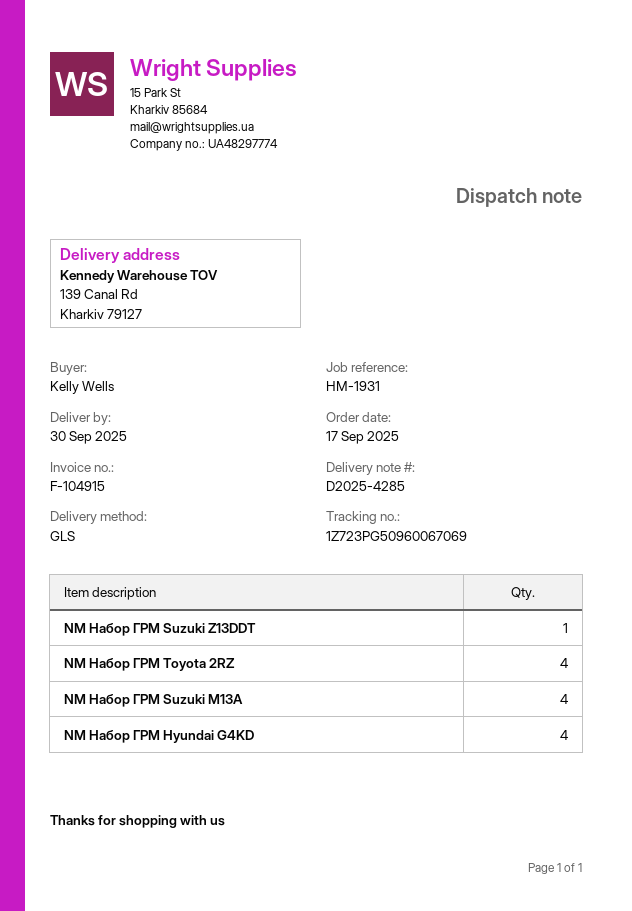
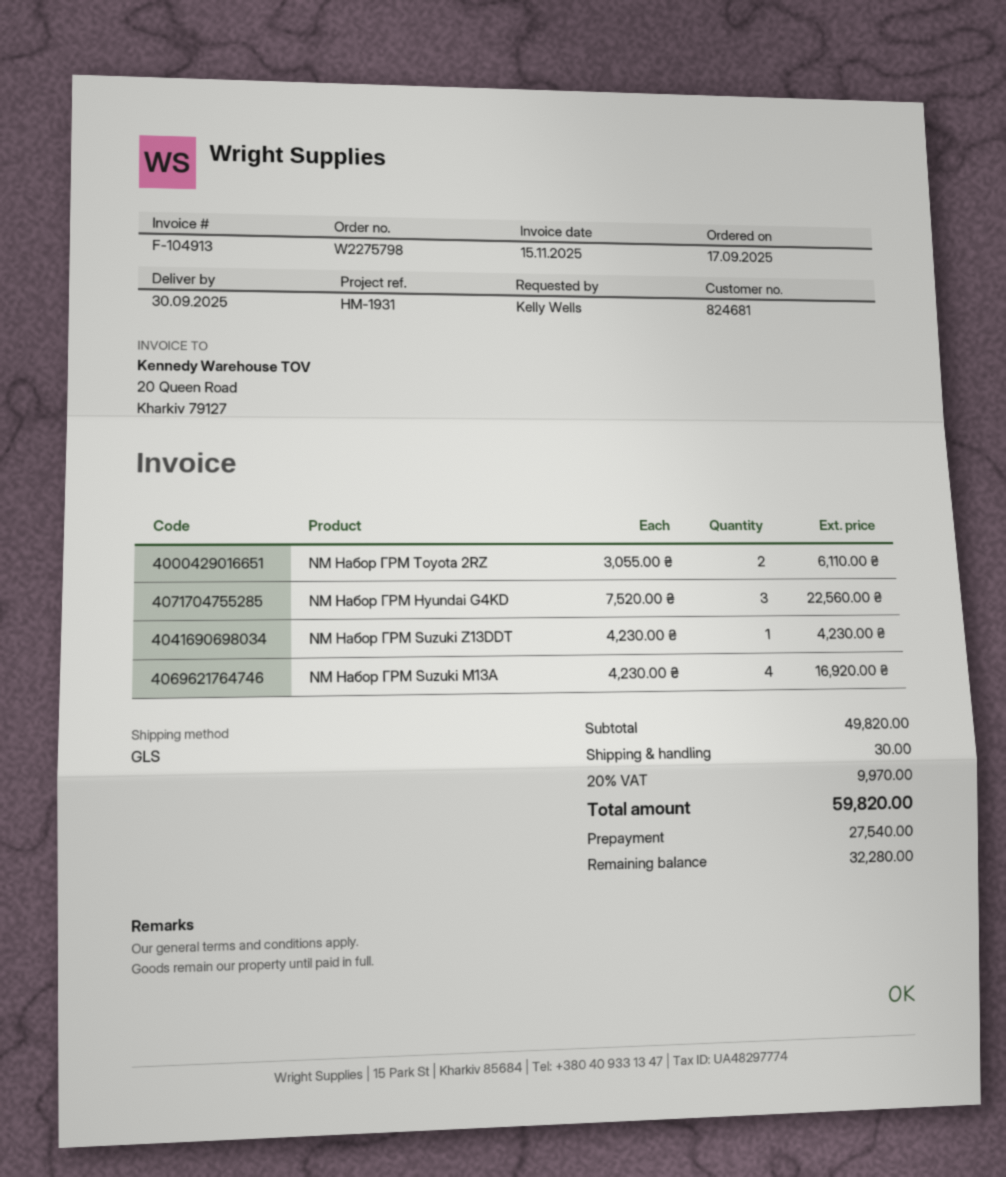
invoice number: F-104915 -> F-104913
NM Набор ГРМ Toyota 2RZ: 4 -> 2
NM Набор ГРМ Hyundai G4KD: 4 -> 3

